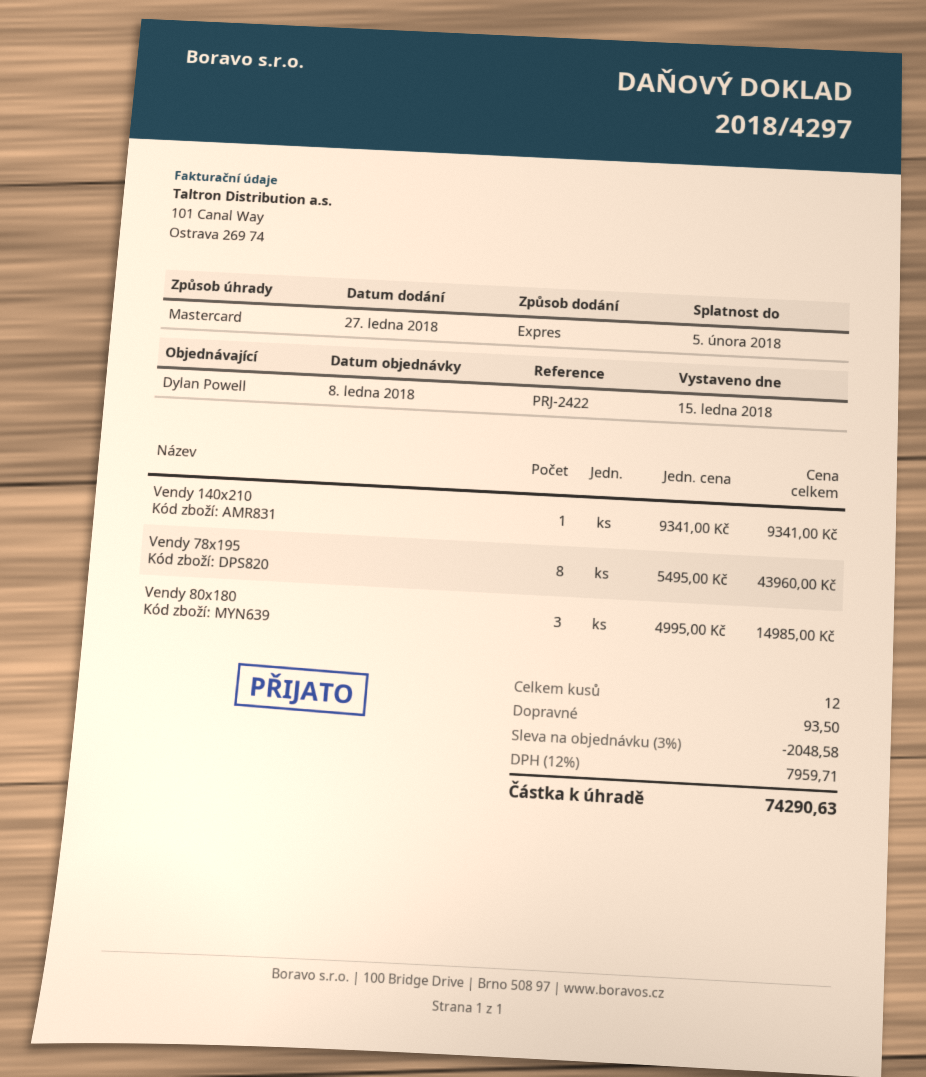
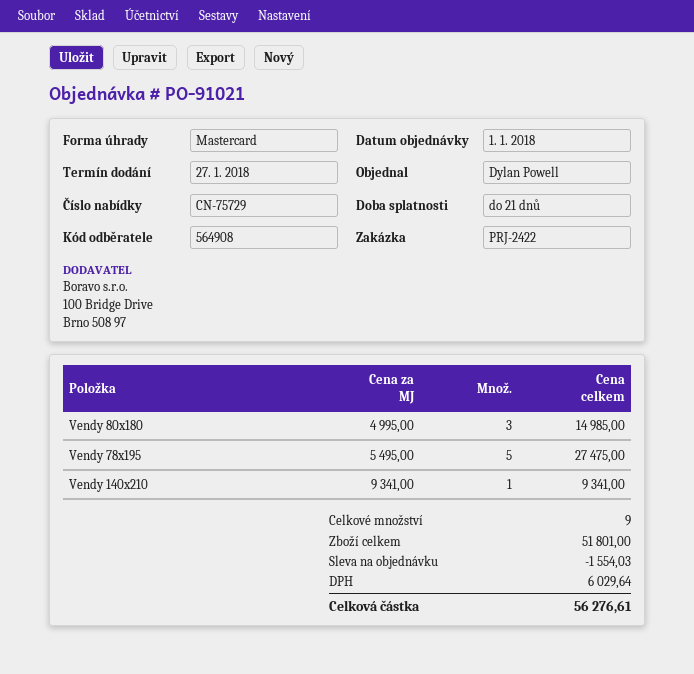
order date: 2018-01-08 -> 2018-01-01
Vendy 78x195: 8 x 5495.00 = 43960.00 -> 5 x 5495.00 = 27475.00
total quantity: 12 -> 9
discount: 2048.58 -> 1554.03
shipping: 93.50 -> none
tax: 7959.71 -> 6029.64
total: 74290.63 -> 56276.61

